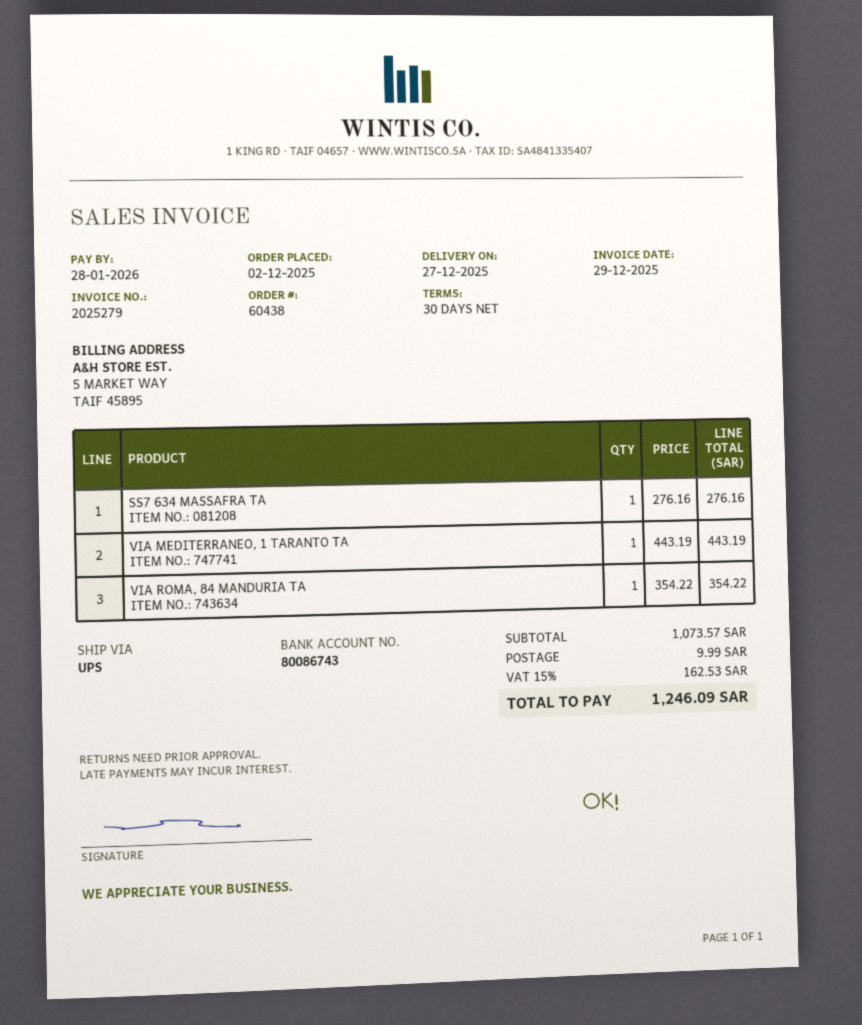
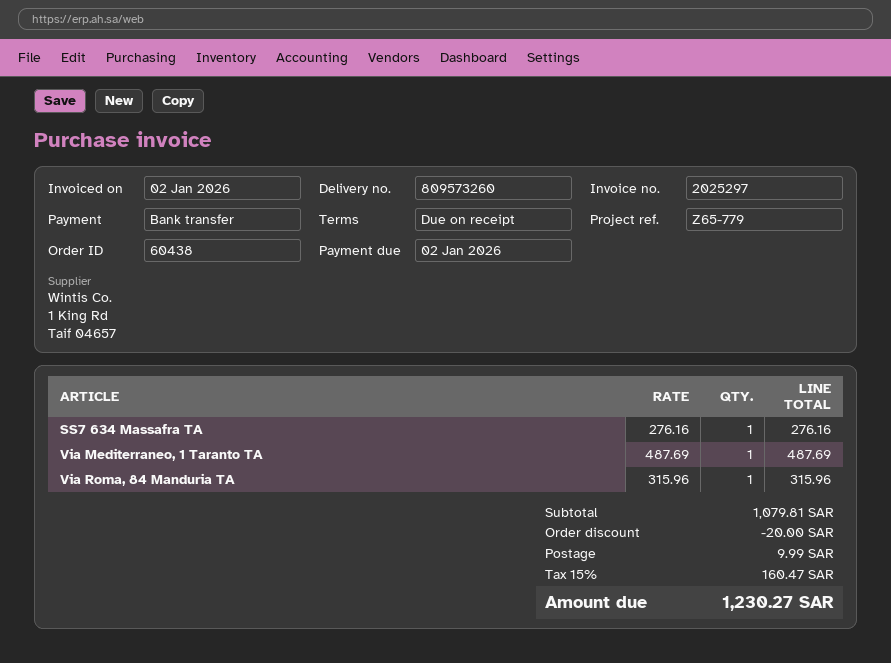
invoice number: 2025279 -> 2025297
invoice date: 2025-12-29 -> 2026-01-02
payment terms: 30 days -> on receipt
due date: 2026-01-28 -> 2026-01-02
VIA MEDITERRANEO, 1 TARANTO TA: 1 x 443.19 = 443.19 -> 1 x 487.69 = 487.69
VIA ROMA, 84 MANDURIA TA: 1 x 354.22 = 354.22 -> 1 x 315.96 = 315.96
subtotal: 1073.57 -> 1079.81
discount: none -> 20.00
tax: 15% = 162.53 -> 15% = 160.47
total: 1246.09 -> 1230.27

